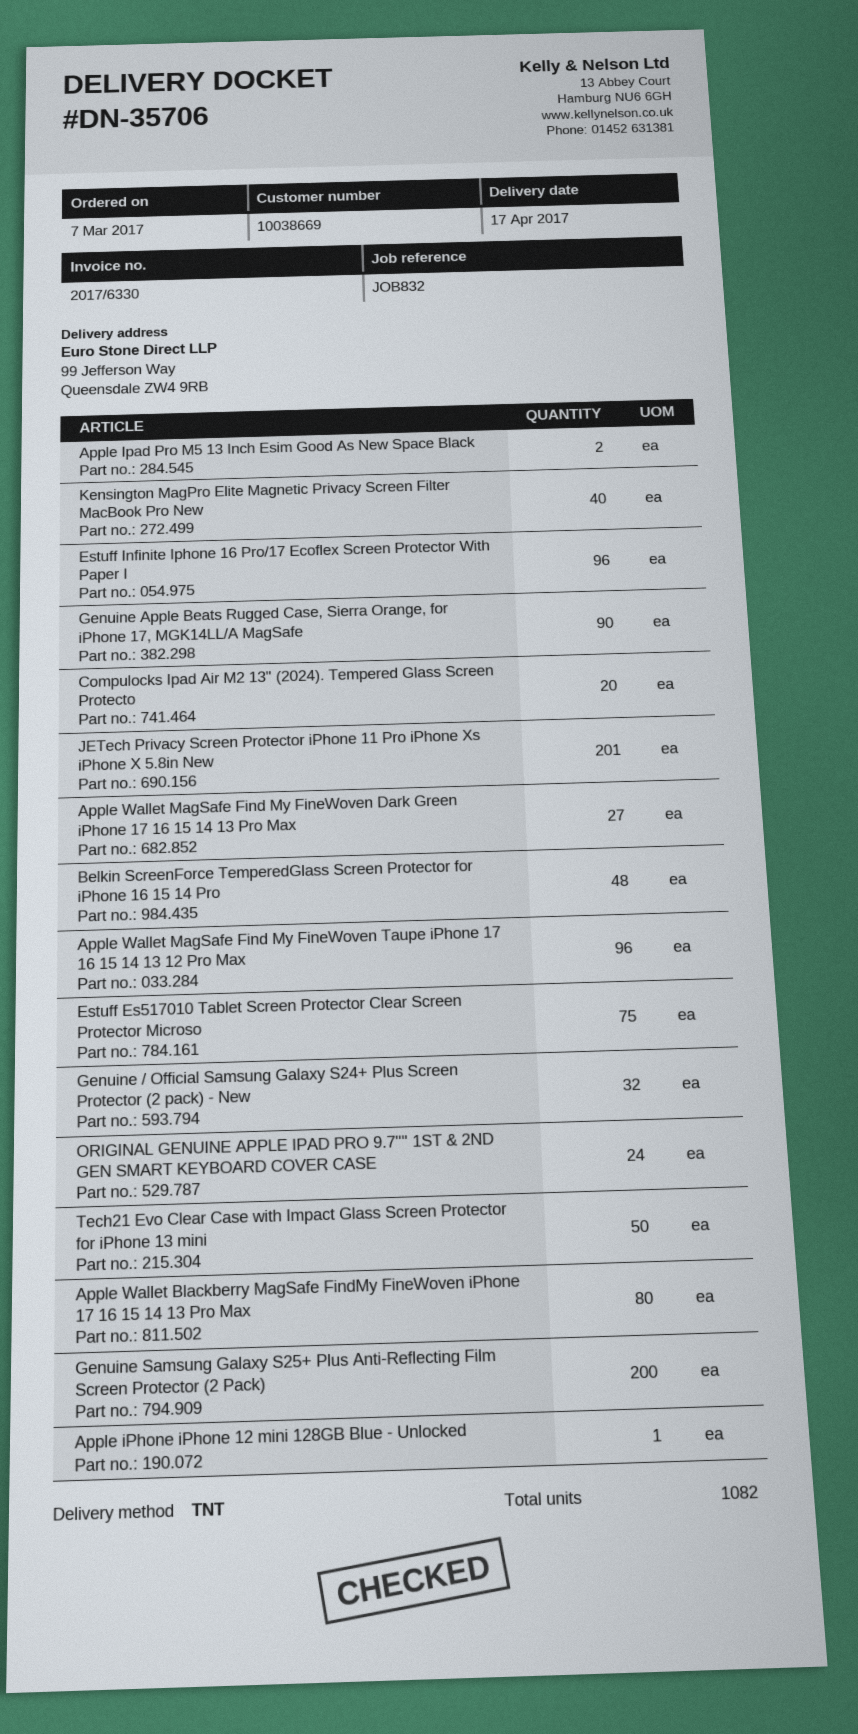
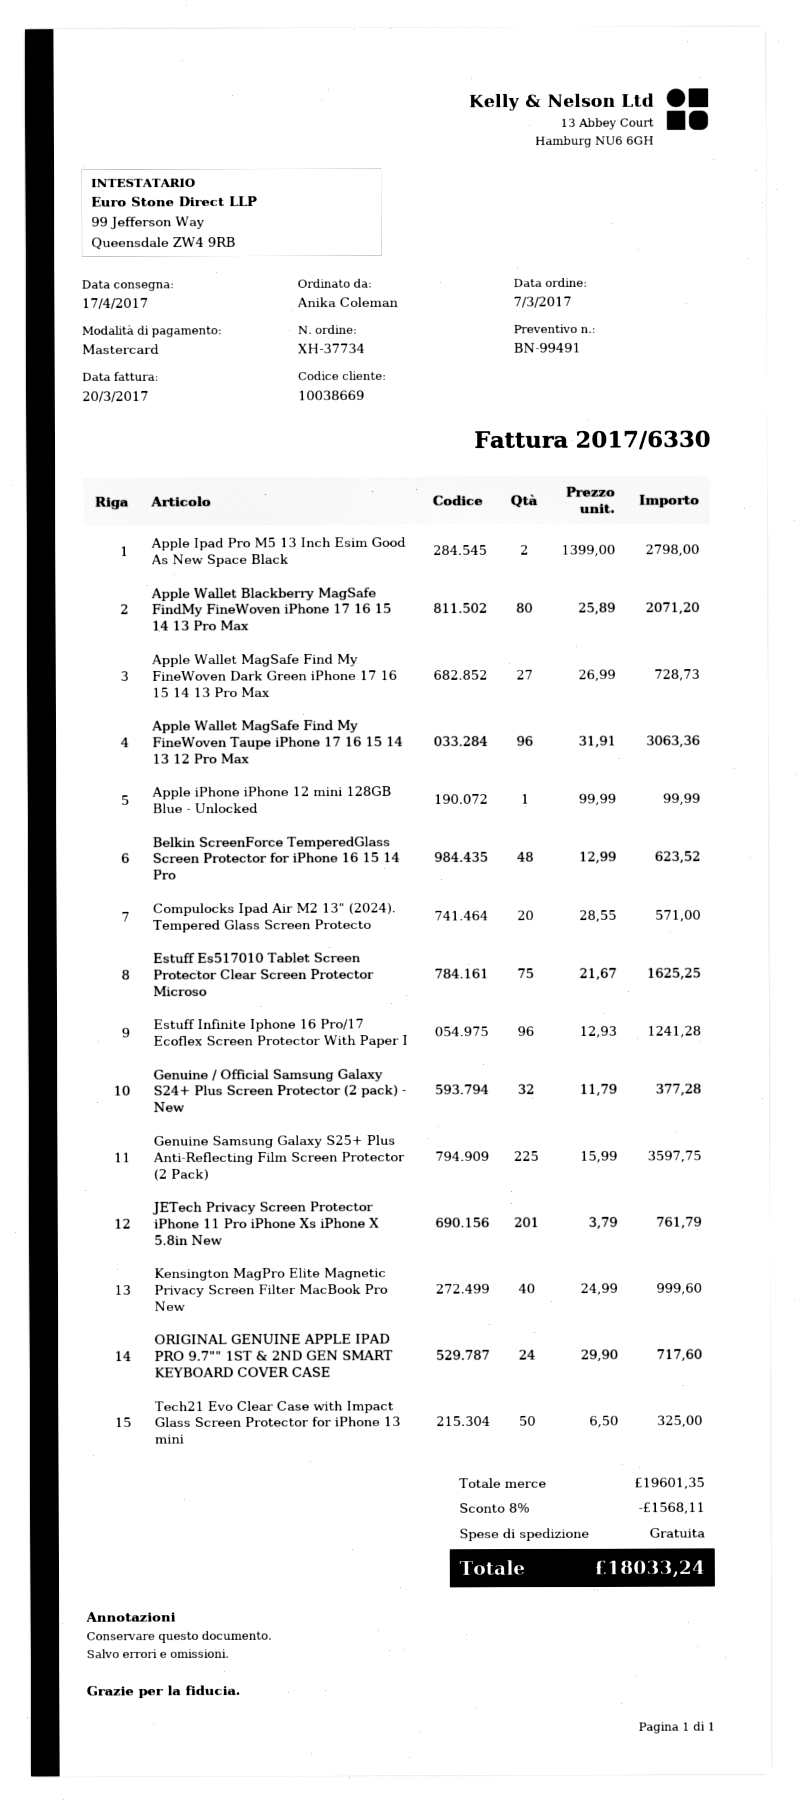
Genuine Apple Beats Rugged Case, Sierra Orange, for iPhone 17, MGK14LL/A MagSafe: 90 -> none
Genuine Samsung Galaxy S25+ Plus Anti-Reflecting Film Screen Protector (2 Pack): 200 -> 225

